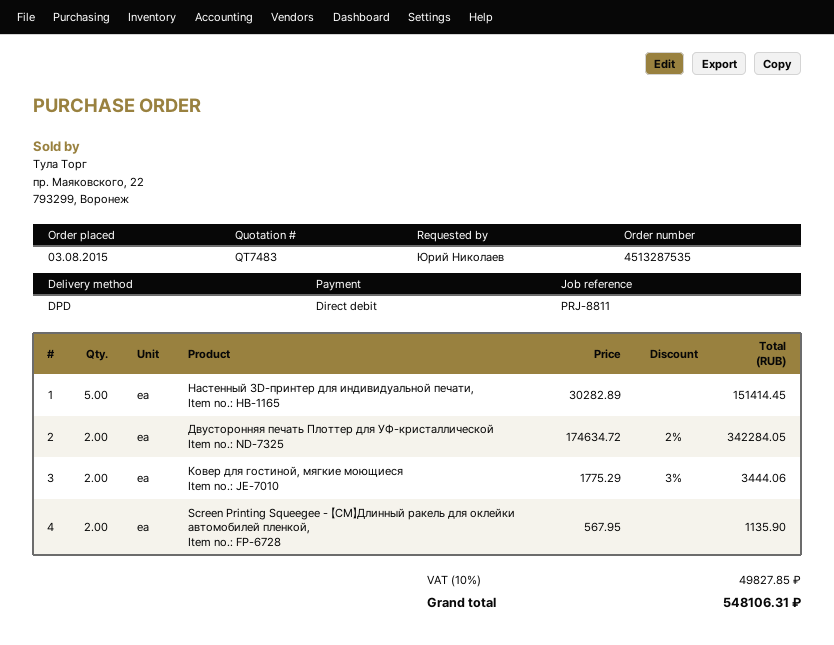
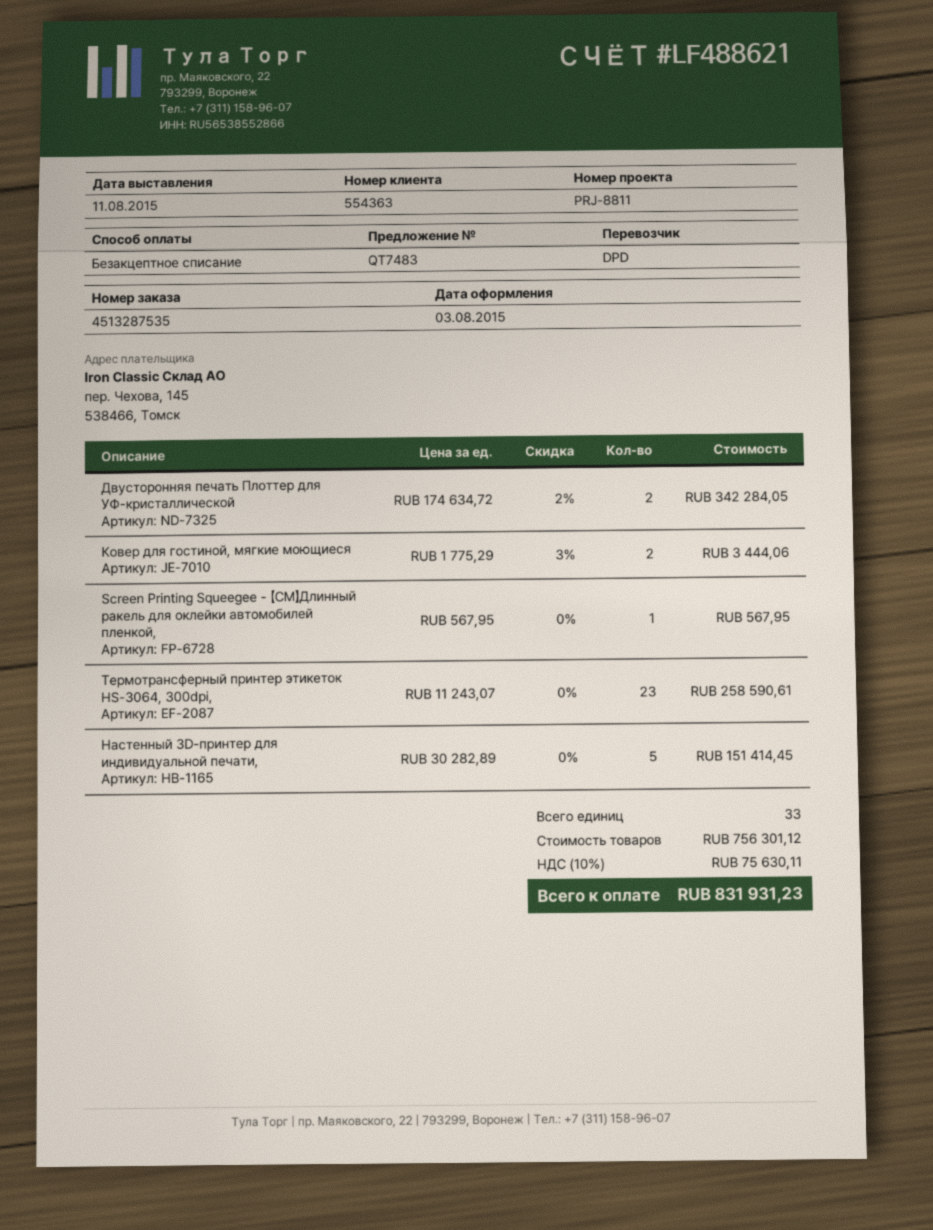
Screen Printing Squeegee - 【CM】Длинный ракель для оклейки автомобилей пленкой,: 2 x 567.95 = 1135.90 -> 1 x 567.95 = 567.95
Термотрансферный принтер этикеток HS-3064, 300dpi,: none -> 23 x 11243.07 = 258590.61
tax: 10% = 49827.85 -> 10% = 75630.11
total: 548106.31 -> 831931.23

